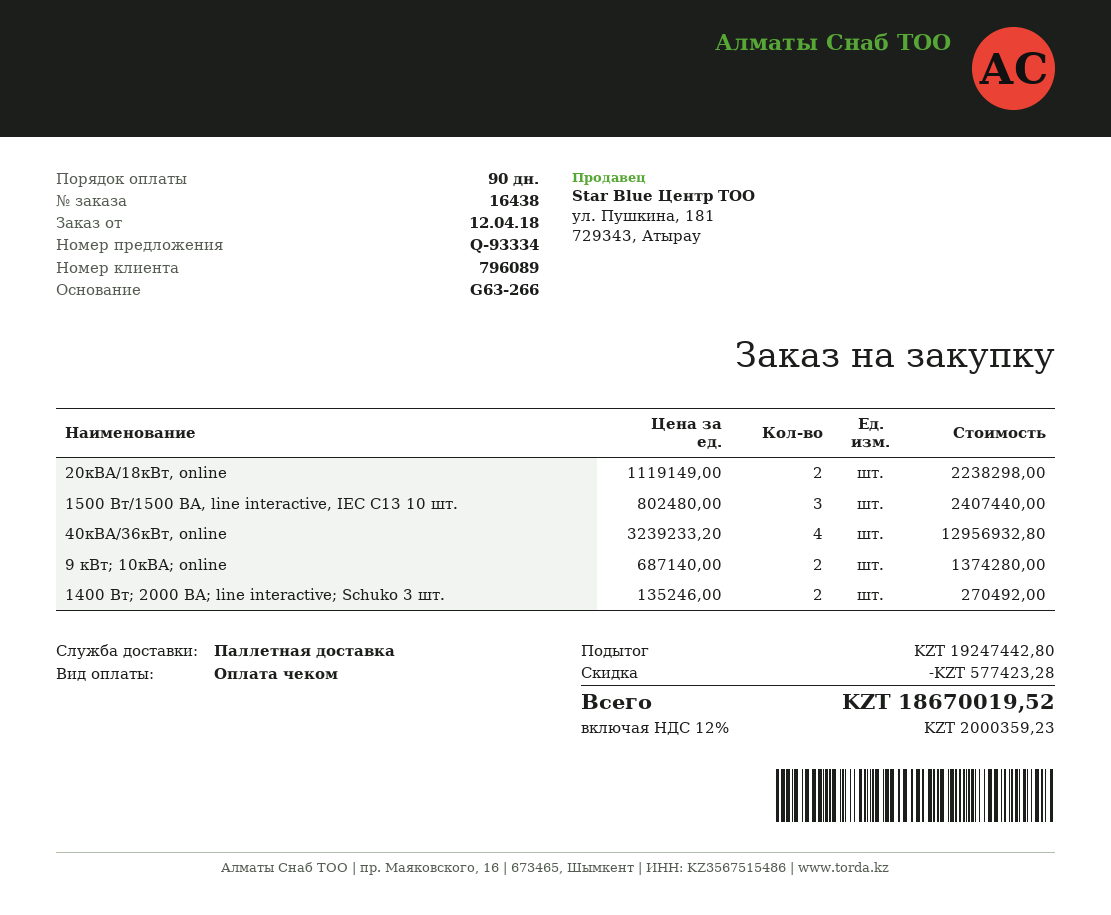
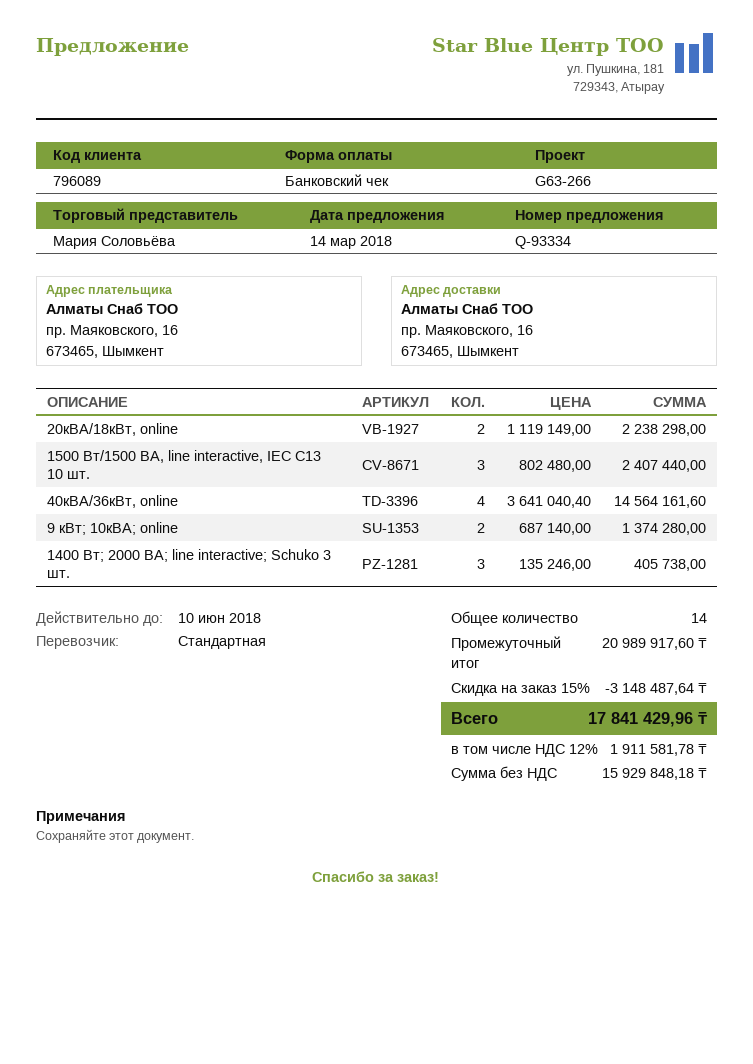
shipping method: pallet freight -> standard
40кВА/36кВт, online: 4 x 3239233.20 = 12956932.80 -> 4 x 3641040.40 = 14564161.60
1400 Вт; 2000 ВА; line interactive; Schuko 3 шт.: 2 x 135246.00 = 270492.00 -> 3 x 135246.00 = 405738.00
subtotal: 19247442.80 -> 20989917.60
discount: 577423.28 -> 3148487.64
tax: 12% = 2000359.23 -> 12% = 1911581.78
total: 18670019.52 -> 17841429.96

